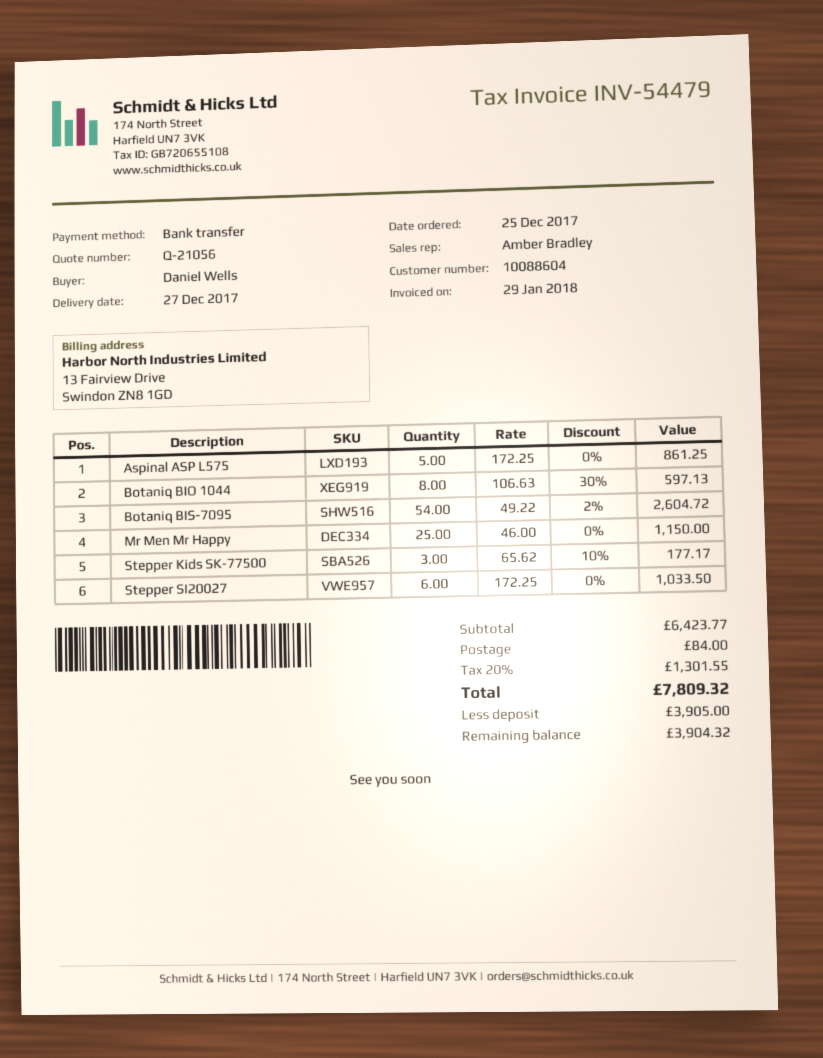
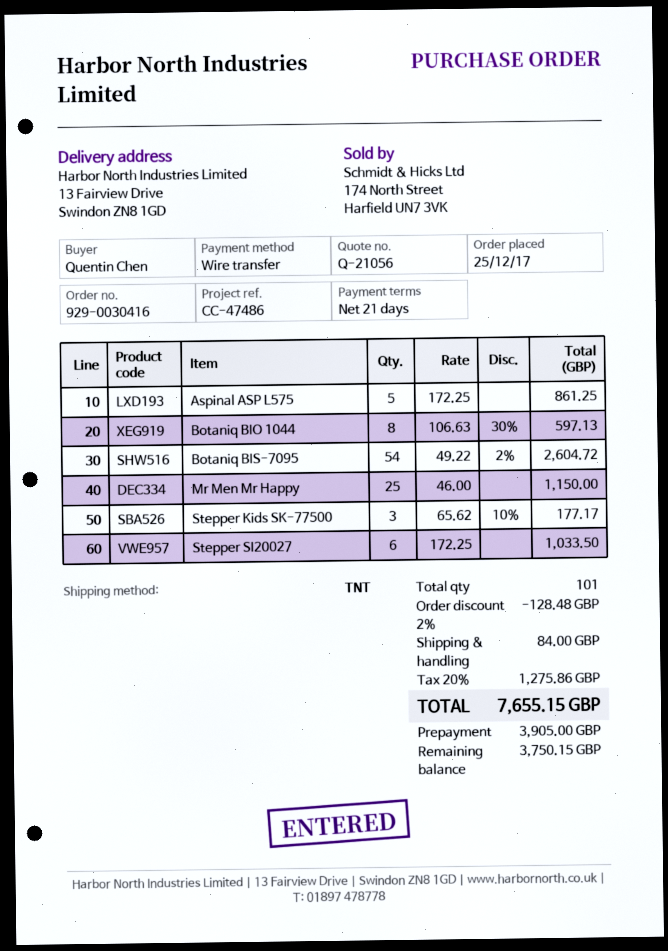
ordered by: Daniel Wells -> Quentin Chen
discount: none -> 2% = 128.48
tax: 20% = 1301.55 -> 20% = 1275.86
total: 7809.32 -> 7655.15
balance: 3904.32 -> 3750.15

